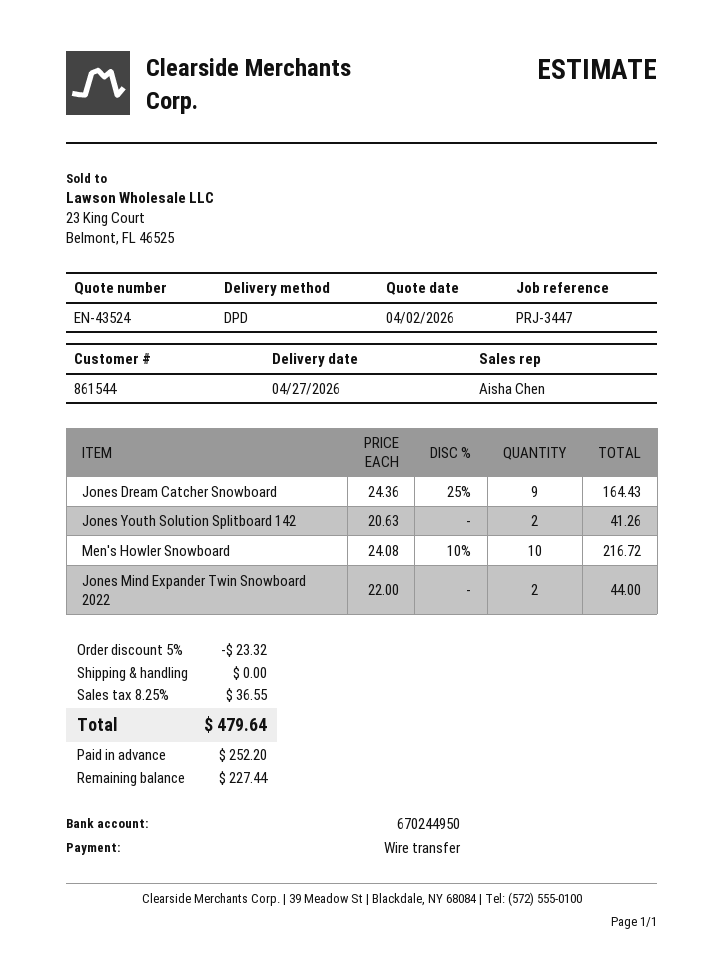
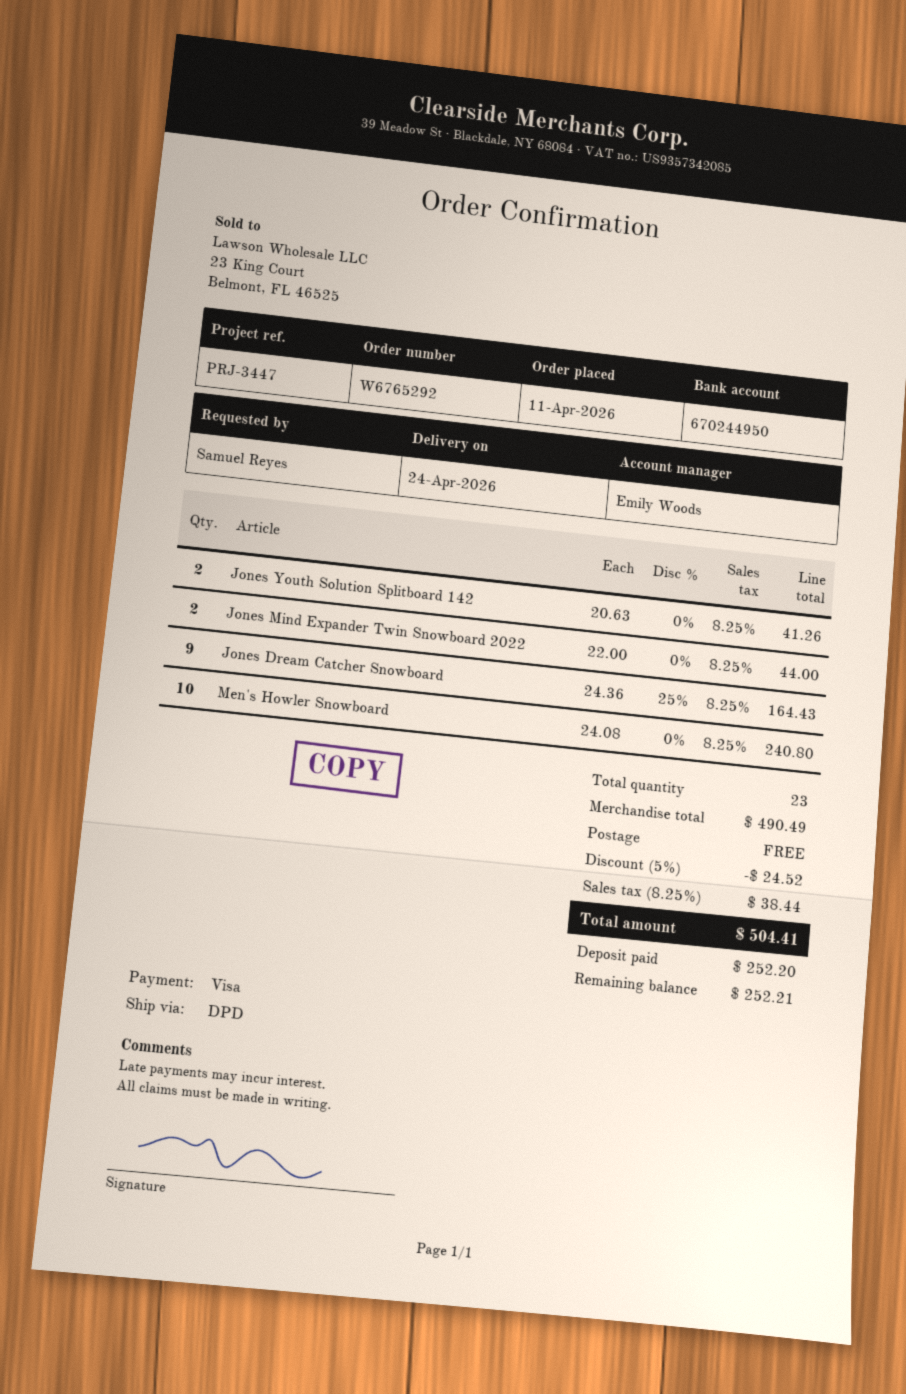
delivery date: 2026-04-27 -> 2026-04-24
sales rep: Aisha Chen -> Emily Woods
payment method: bank transfer -> Visa
Men's Howler Snowboard: 10 x 24.08 - 10% = 216.72 -> 10 x 24.08 = 240.80
discount: 5% = 23.32 -> 5% = 24.52
tax: 8.25% = 36.55 -> 8.25% = 38.44
total: 479.64 -> 504.41
balance: 227.44 -> 252.21

